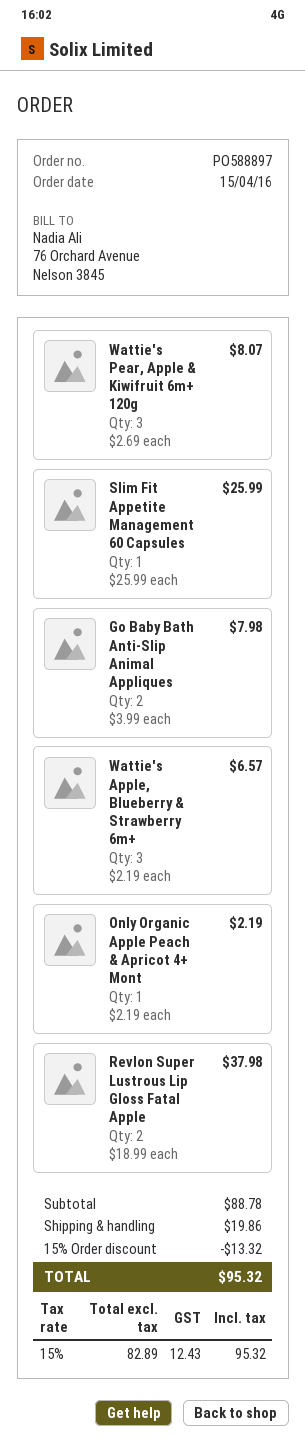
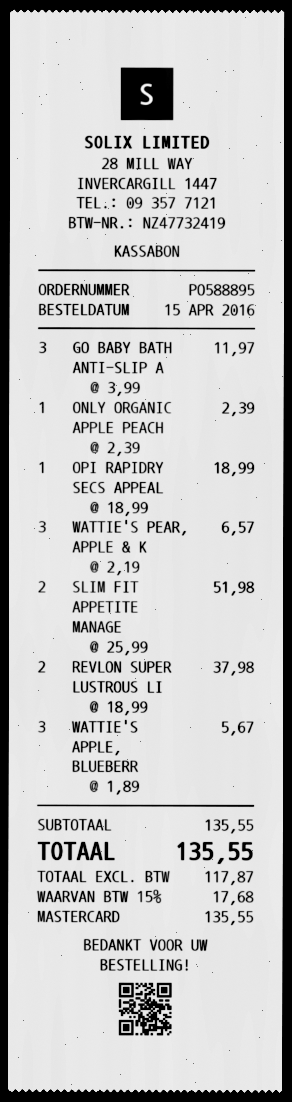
order number: PO588897 -> PO588895
Wattie's Pear, Apple & Kiwifruit 6m+ 120g: 3 x 2.69 = 8.07 -> 3 x 2.19 = 6.57
Slim Fit Appetite Management 60 Capsules: 1 x 25.99 = 25.99 -> 2 x 25.99 = 51.98
Go Baby Bath Anti-Slip Animal Appliques: 2 x 3.99 = 7.98 -> 3 x 3.99 = 11.97
Wattie's Apple, Blueberry & Strawberry 6m+: 3 x 2.19 = 6.57 -> 3 x 1.89 = 5.67
Only Organic Apple Peach & Apricot 4+ Mont: 1 x 2.19 = 2.19 -> 1 x 2.39 = 2.39
OPI RAPIDRY SECS APPEAL: none -> 1 x 18.99 = 18.99
subtotal: 88.78 -> 135.55
discount: 15% = 13.32 -> none
shipping: 19.86 -> none
net: 82.89 -> 117.87
tax: 15% = 12.43 -> 15% = 17.68
total: 95.32 -> 135.55

